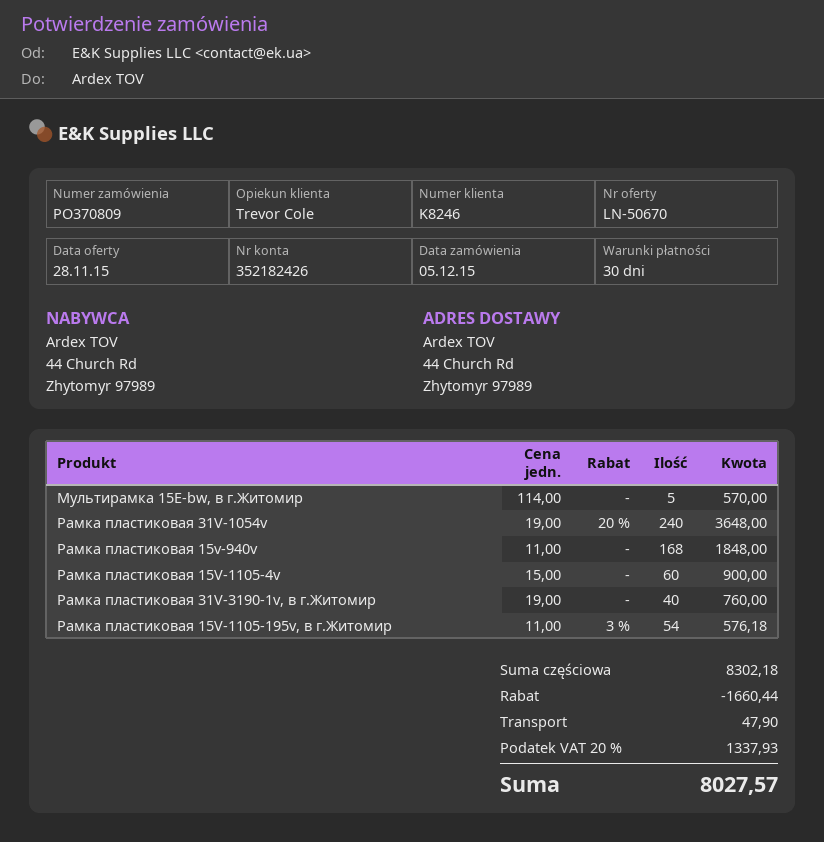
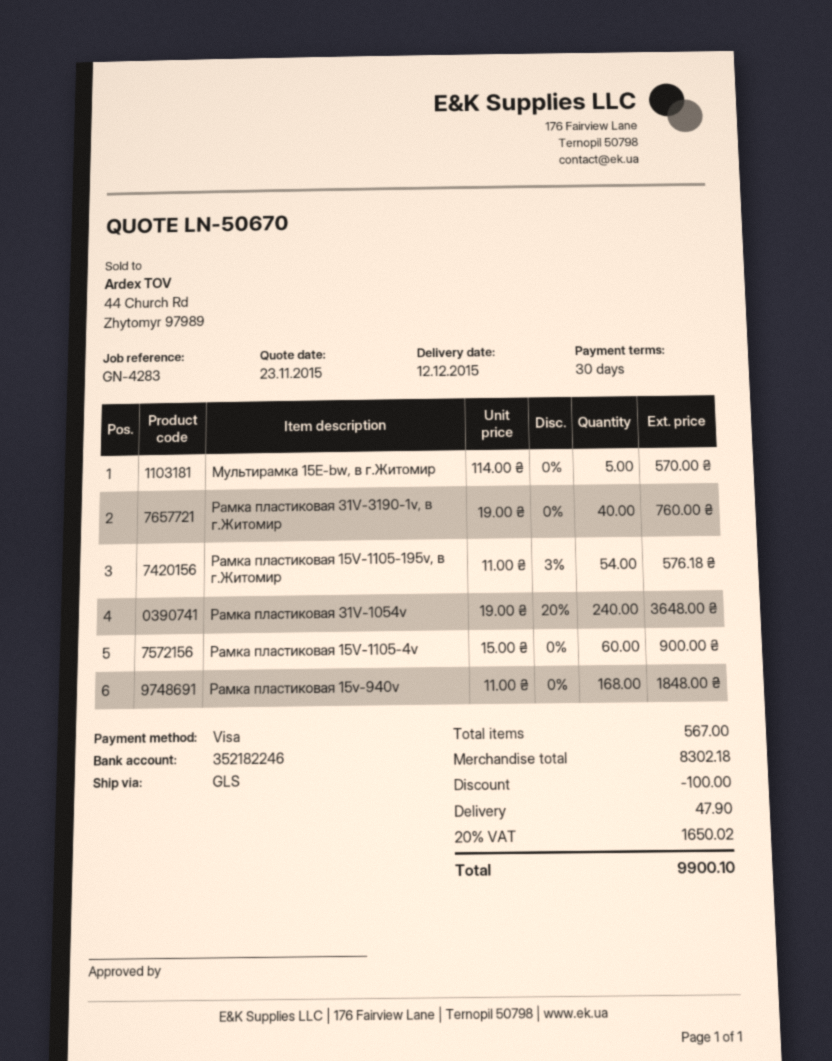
quote date: 2015-11-28 -> 2015-11-23
bank account: 352182426 -> 352182246
discount: 1660.44 -> 100.00
tax: 20% = 1337.93 -> 20% = 1650.02
total: 8027.57 -> 9900.10

